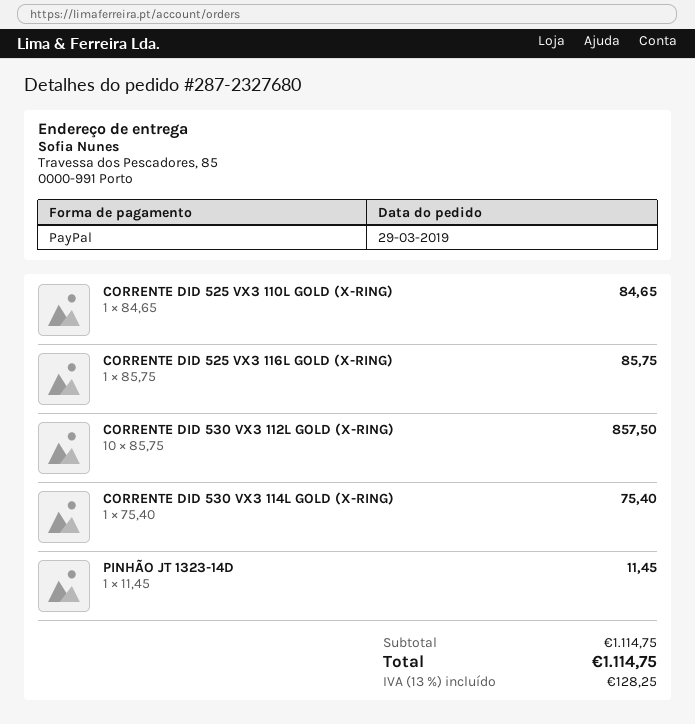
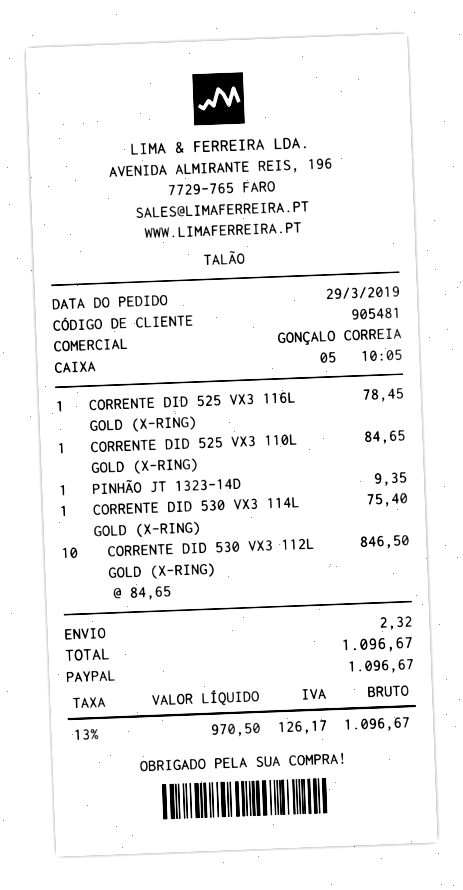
CORRENTE DID 525 VX3 116L GOLD (X-RING): 1 x 85.75 = 85.75 -> 1 x 78.45 = 78.45
CORRENTE DID 530 VX3 112L GOLD (X-RING): 10 x 85.75 = 857.50 -> 10 x 84.65 = 846.50
PINHÃO JT 1323-14D: 1 x 11.45 = 11.45 -> 1 x 9.35 = 9.35
shipping: none -> 2.32
tax: 13% = 128.25 -> 13% = 126.17
total: 1114.75 -> 1096.67

